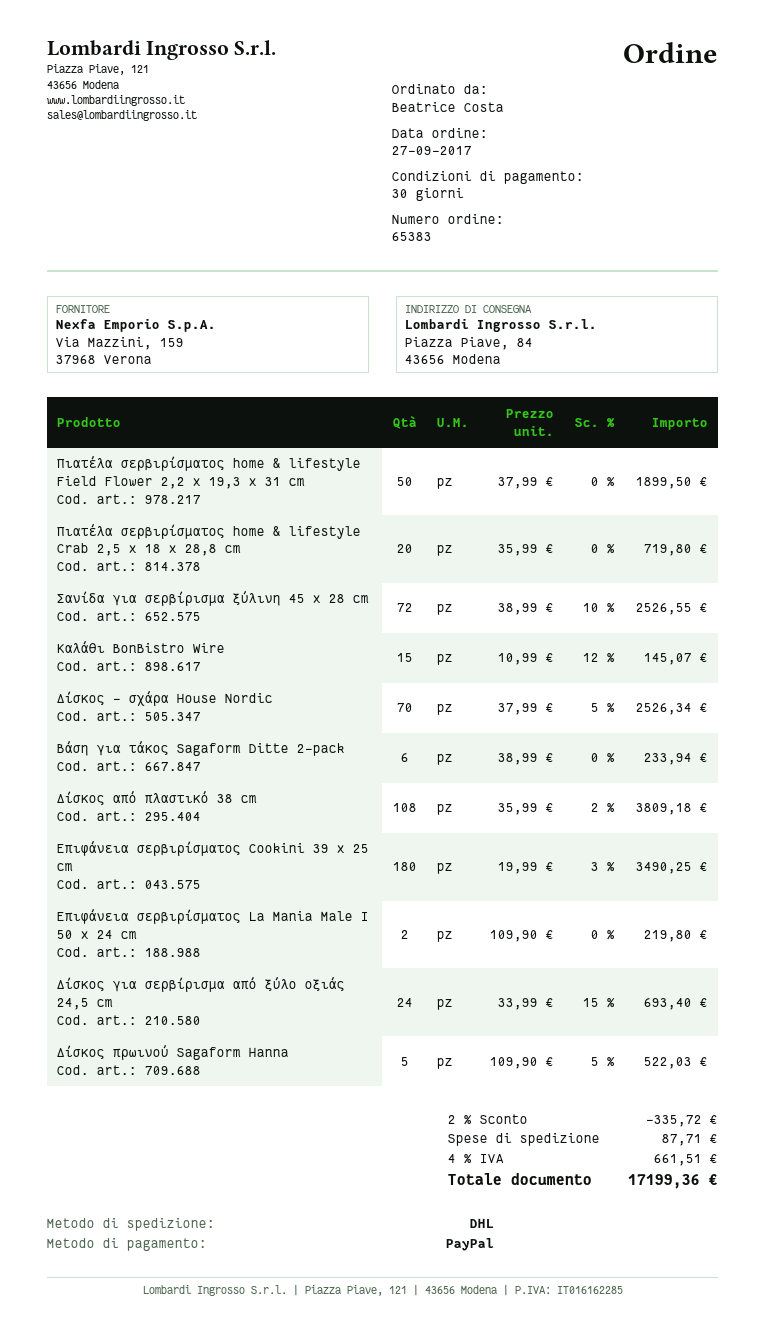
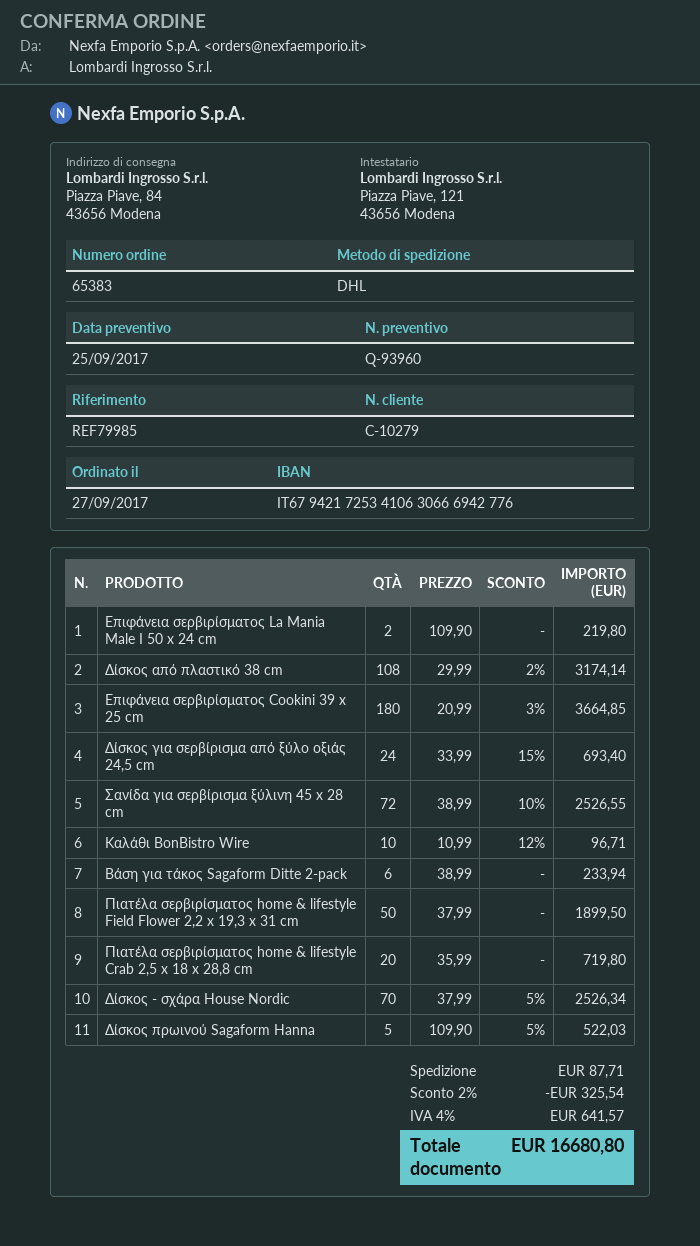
Καλάθι BonBistro Wire: 15 x 10.99 - 12% = 145.07 -> 10 x 10.99 - 12% = 96.71
Δίσκος από πλαστικό 38 cm: 108 x 35.99 - 2% = 3809.18 -> 108 x 29.99 - 2% = 3174.14
Επιφάνεια σερβιρίσματος Cookini 39 x 25 cm: 180 x 19.99 - 3% = 3490.25 -> 180 x 20.99 - 3% = 3664.85
discount: 2% = 335.72 -> 2% = 325.54
tax: 4% = 661.51 -> 4% = 641.57
total: 17199.36 -> 16680.80

